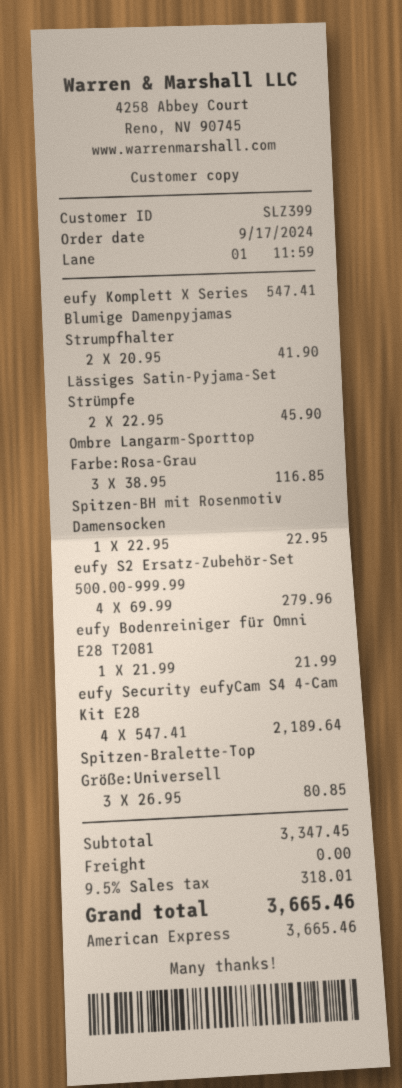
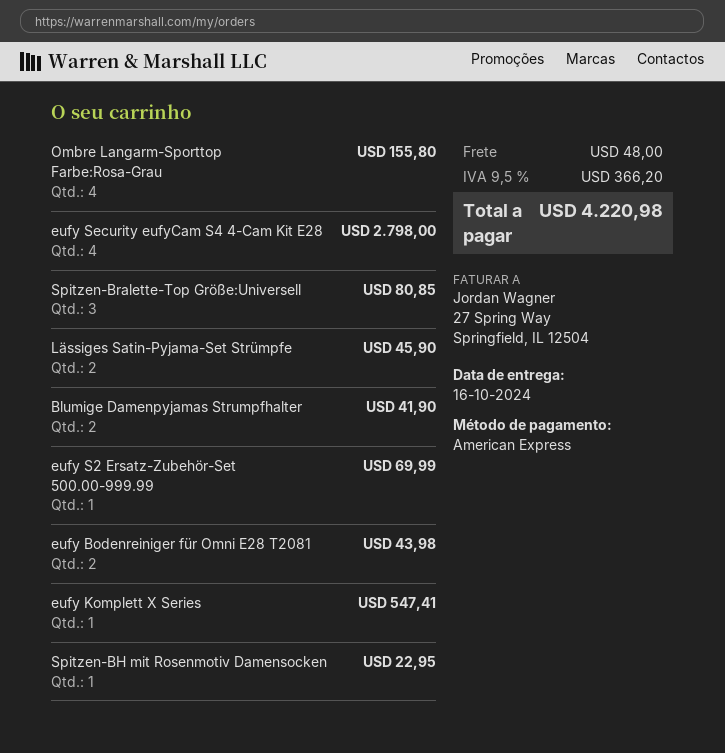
Ombre Langarm-Sporttop Farbe:Rosa-Grau: 3 for 116.85 -> 4 for 155.80
eufy S2 Ersatz-Zubehör-Set 500.00-999.99: 4 for 279.96 -> 1 for 69.99
eufy Bodenreiniger für Omni E28 T2081: 1 for 21.99 -> 2 for 43.98
eufy Security eufyCam S4 4-Cam Kit E28: 4 for 2189.64 -> 4 for 2798.00
shipping: 0.00 -> 48.00
tax: 9.5% = 318.01 -> 9.5% = 366.20
total: 3665.46 -> 4220.98

